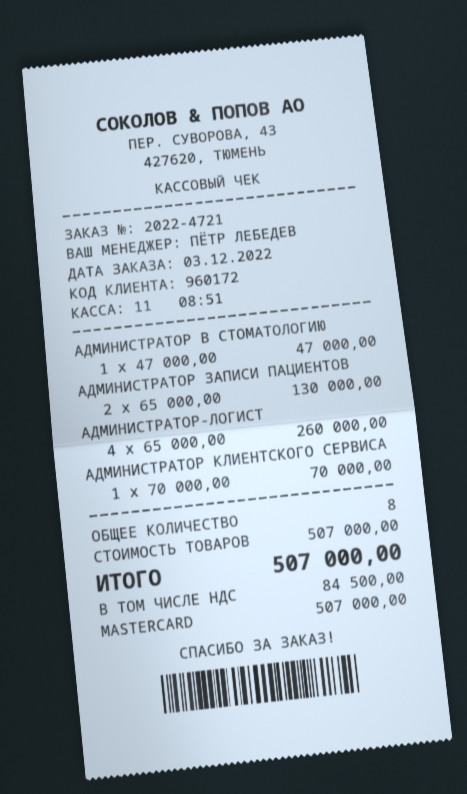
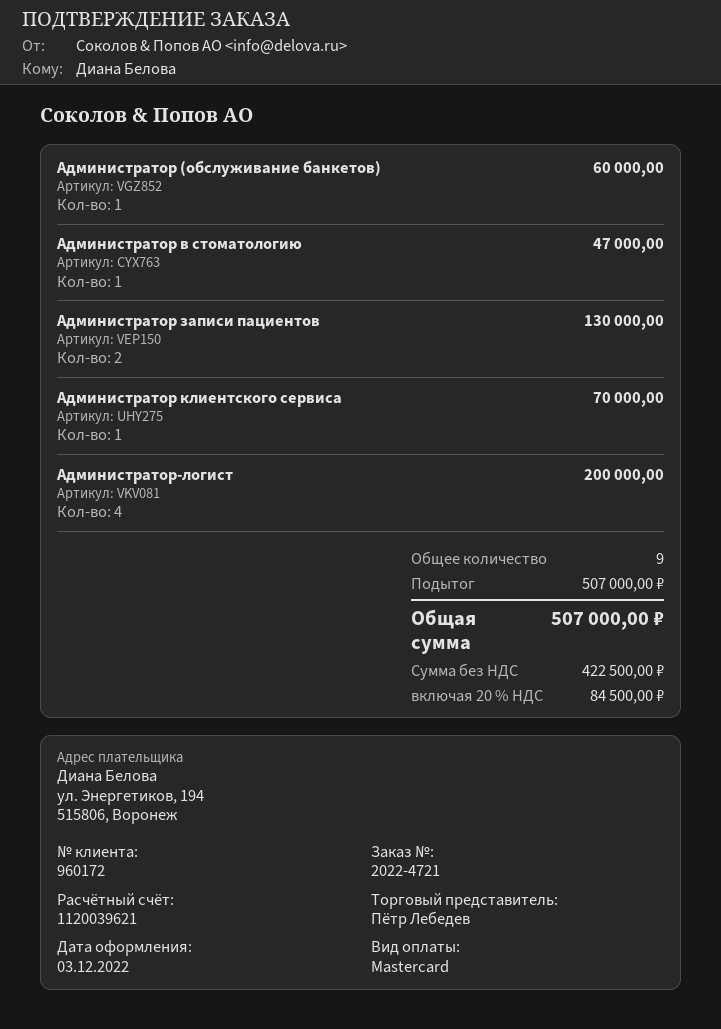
АДМИНИСТРАТОР-ЛОГИСТ: 4 for 260000.00 -> 4 for 200000.00
Администратор (обслуживание банкетов): none -> 1 for 60000.00
total quantity: 8 -> 9

